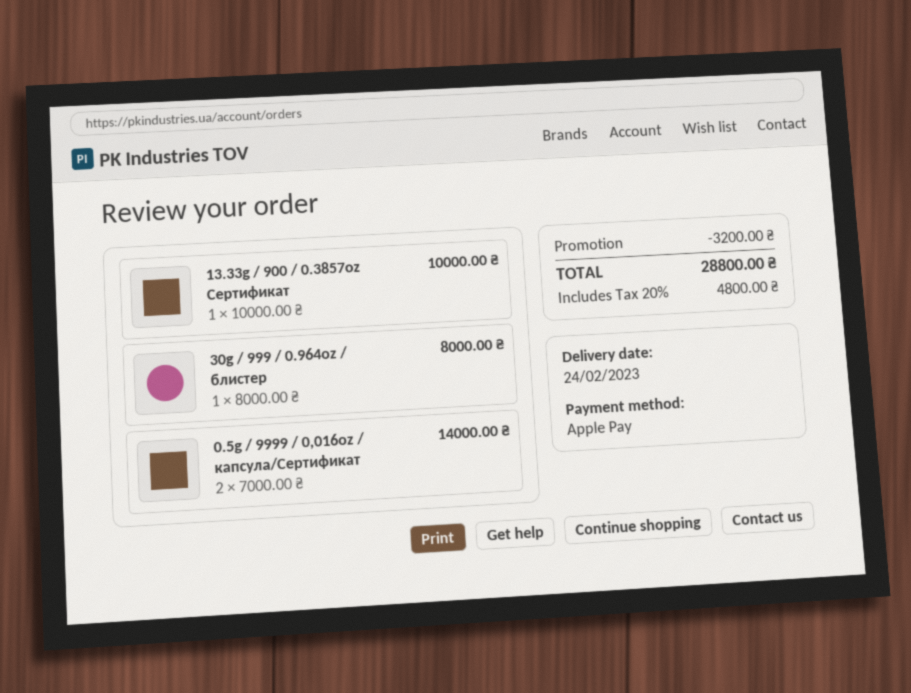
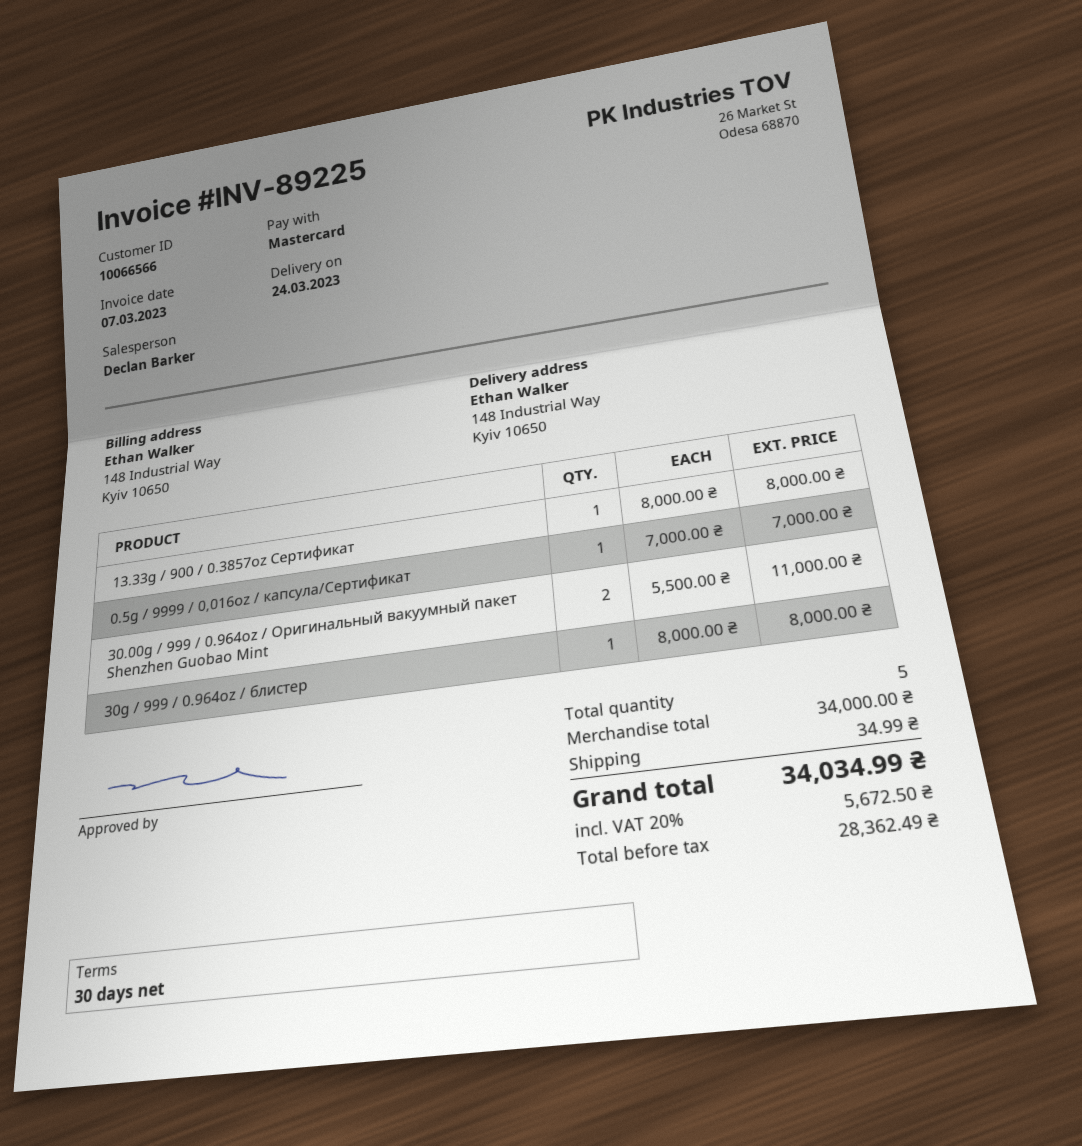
delivery date: 2023-02-24 -> 2023-03-24
payment method: Apple Pay -> Mastercard
13.33g / 900 / 0.3857oz Сертификат: 1 x 10000.00 = 10000.00 -> 1 x 8000.00 = 8000.00
0.5g / 9999 / 0,016oz / капсула/Сертификат: 2 x 7000.00 = 14000.00 -> 1 x 7000.00 = 7000.00
30.00g / 999 / 0.964oz / Оригинальный вакуумный пакет Shenzhen Guobao Mint: none -> 2 x 5500.00 = 11000.00
discount: 3200.00 -> none
shipping: none -> 34.99
tax: 20% = 4800.00 -> 20% = 5672.50
total: 28800.00 -> 34034.99

